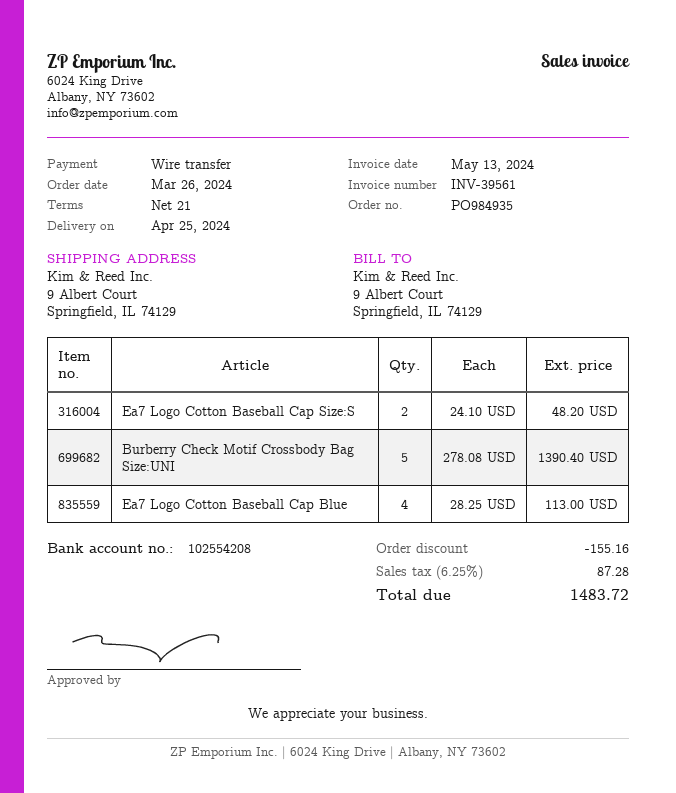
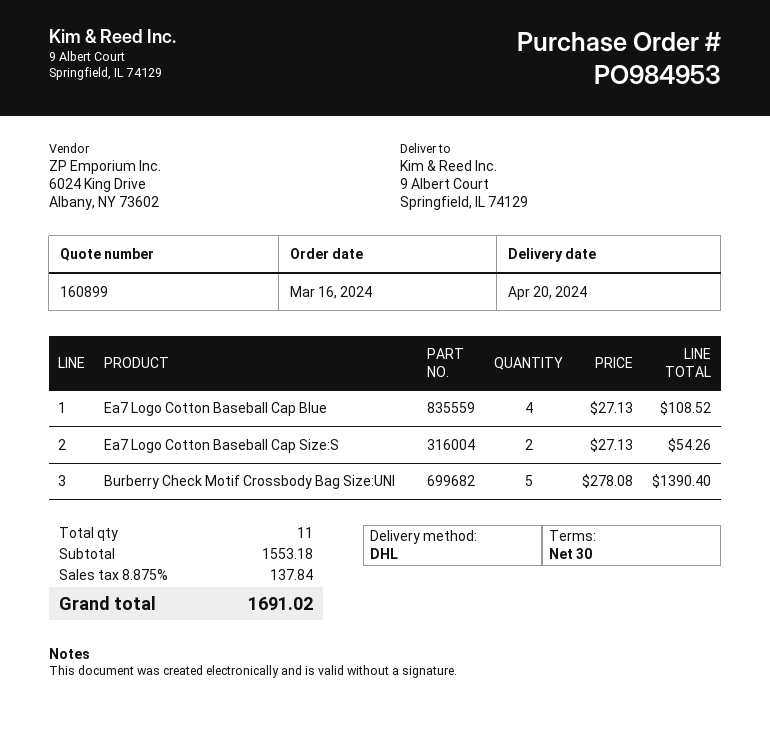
order number: PO984935 -> PO984953
order date: 2024-03-26 -> 2024-03-16
delivery date: 2024-04-25 -> 2024-04-20
payment terms: 21 days -> 30 days
Ea7 Logo Cotton Baseball Cap Size:S: 2 x 24.10 = 48.20 -> 2 x 27.13 = 54.26
Ea7 Logo Cotton Baseball Cap Blue: 4 x 28.25 = 113.00 -> 4 x 27.13 = 108.52
discount: 155.16 -> none
tax: 6.25% = 87.28 -> 8.875% = 137.84
total: 1483.72 -> 1691.02

